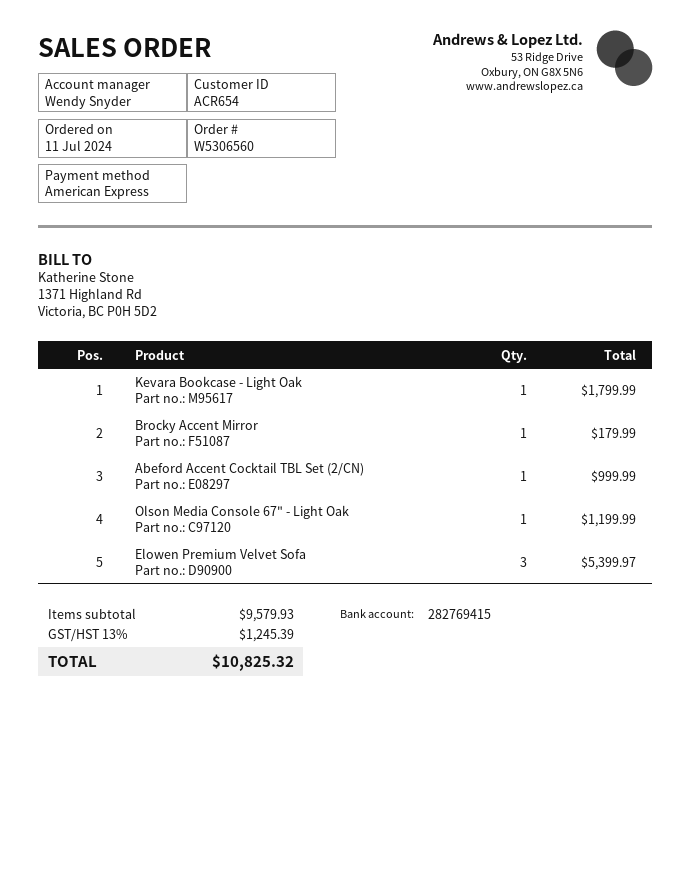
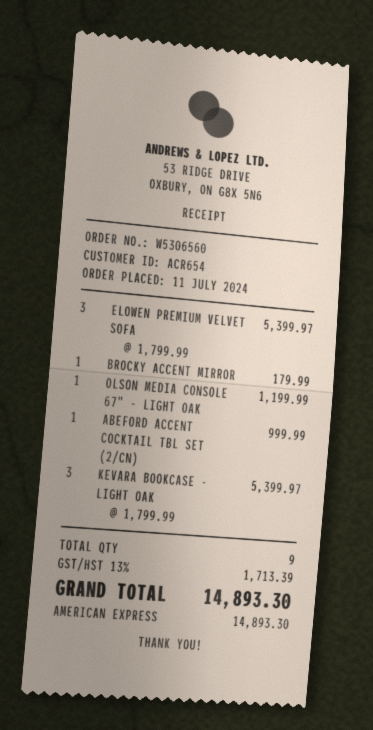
Kevara Bookcase - Light Oak: 1 for 1799.99 -> 3 for 5399.97
tax: 13% = 1245.39 -> 13% = 1713.39
total: 10825.32 -> 14893.30

